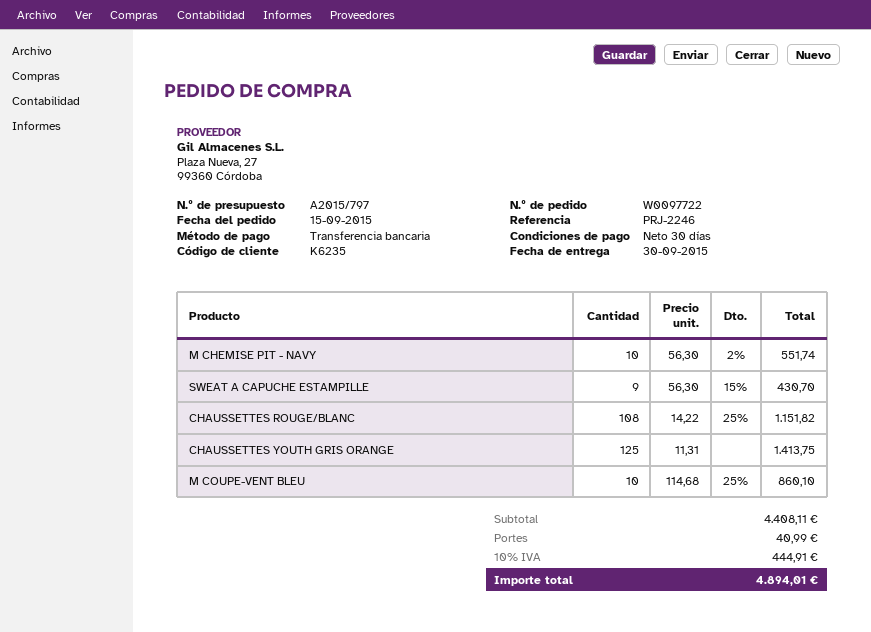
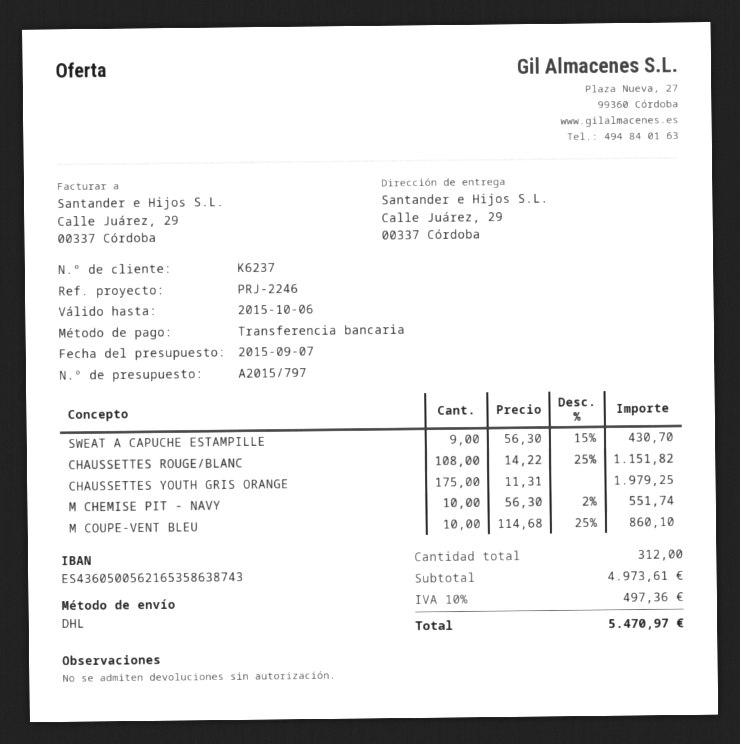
customer number: K6235 -> K6237
CHAUSSETTES YOUTH GRIS ORANGE: 125 x 11.31 = 1413.75 -> 175 x 11.31 = 1979.25
subtotal: 4408.11 -> 4973.61
shipping: 40.99 -> none
tax: 10% = 444.91 -> 10% = 497.36
total: 4894.01 -> 5470.97

